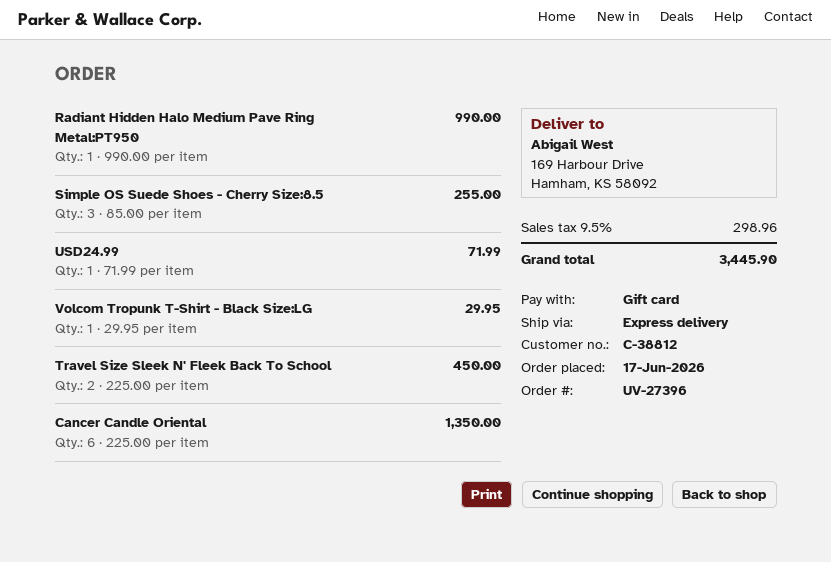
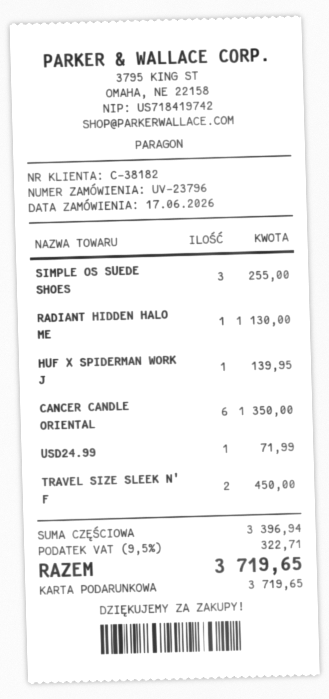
order number: UV-27396 -> UV-23796
customer number: C-38812 -> C-38182
Radiant Hidden Halo Medium Pave Ring Metal:PT950: 1 for 990.00 -> 1 for 1130.00
Volcom Tropunk T-Shirt - Black Size:LG: 1 for 29.95 -> none
HUF X SPIDERMAN WORK J: none -> 1 for 139.95
tax: 9.5% = 298.96 -> 9.5% = 322.71
total: 3445.90 -> 3719.65

